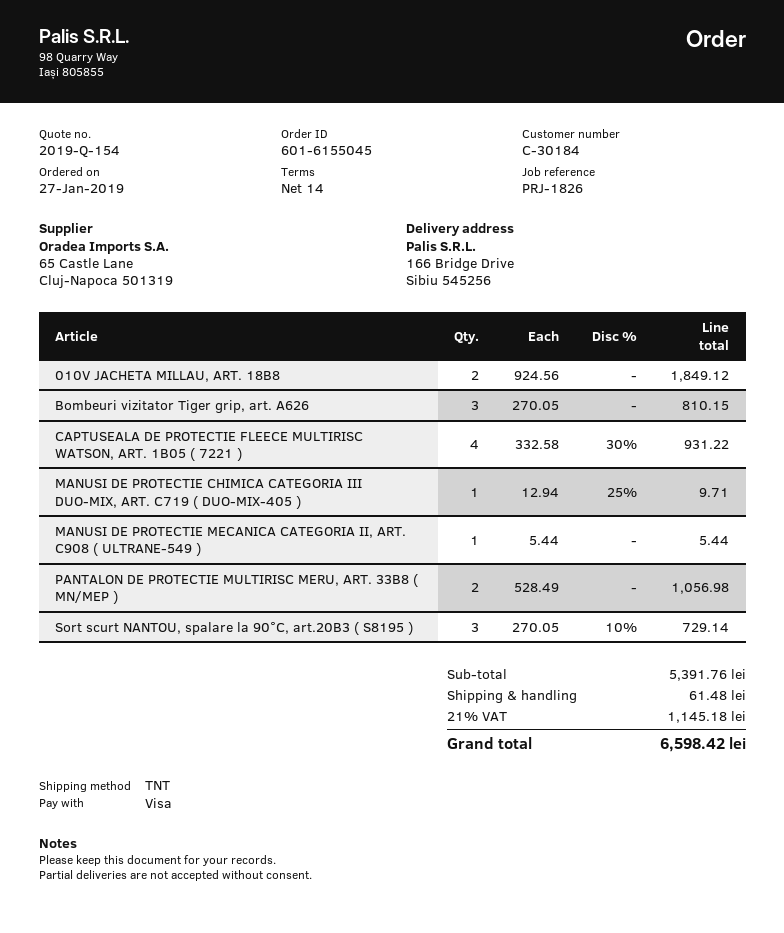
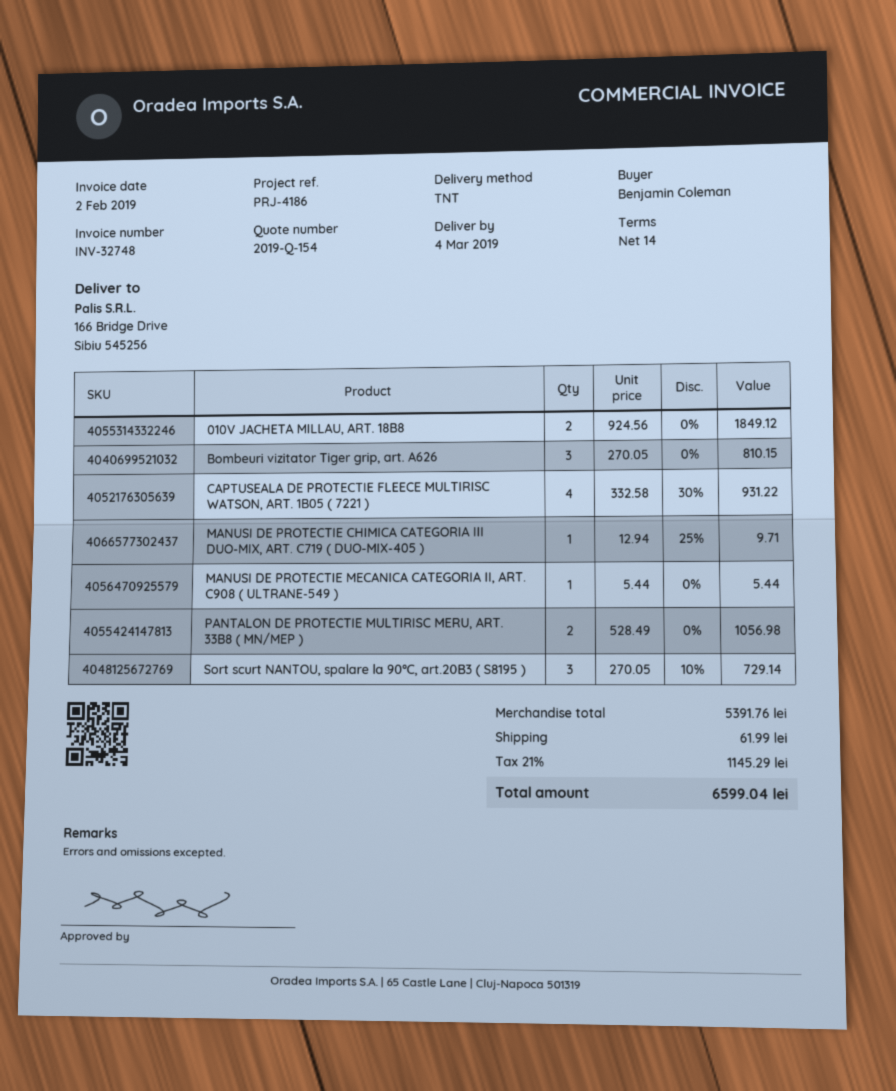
reference: PRJ-1826 -> PRJ-4186
shipping: 61.48 -> 61.99
tax: 21% = 1145.18 -> 21% = 1145.29
total: 6598.42 -> 6599.04

